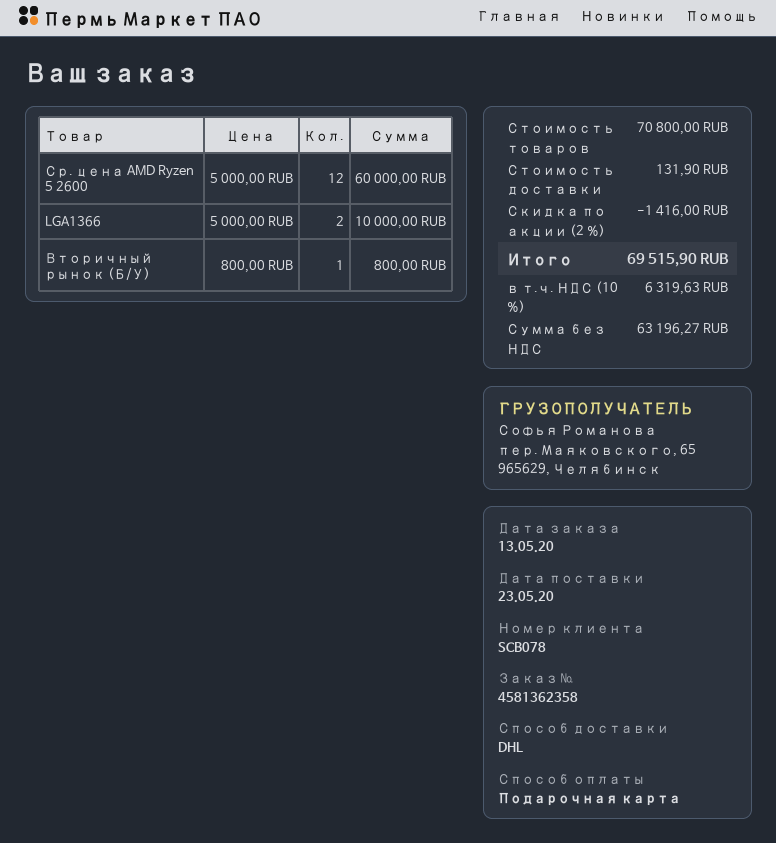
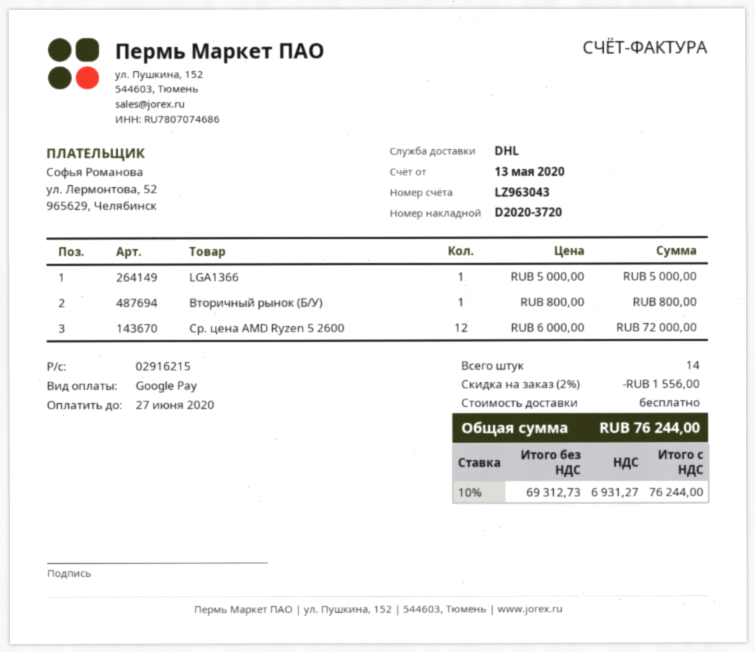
payment method: gift card -> Google Pay
Ср. цена AMD Ryzen 5 2600: 12 x 5000.00 = 60000.00 -> 12 x 6000.00 = 72000.00
LGA1366: 2 x 5000.00 = 10000.00 -> 1 x 5000.00 = 5000.00
discount: 2% = 1416.00 -> 2% = 1556.00
shipping: 131.90 -> 0.00
net: 63196.27 -> 69312.73
tax: 10% = 6319.63 -> 10% = 6931.27
total: 69515.90 -> 76244.00

